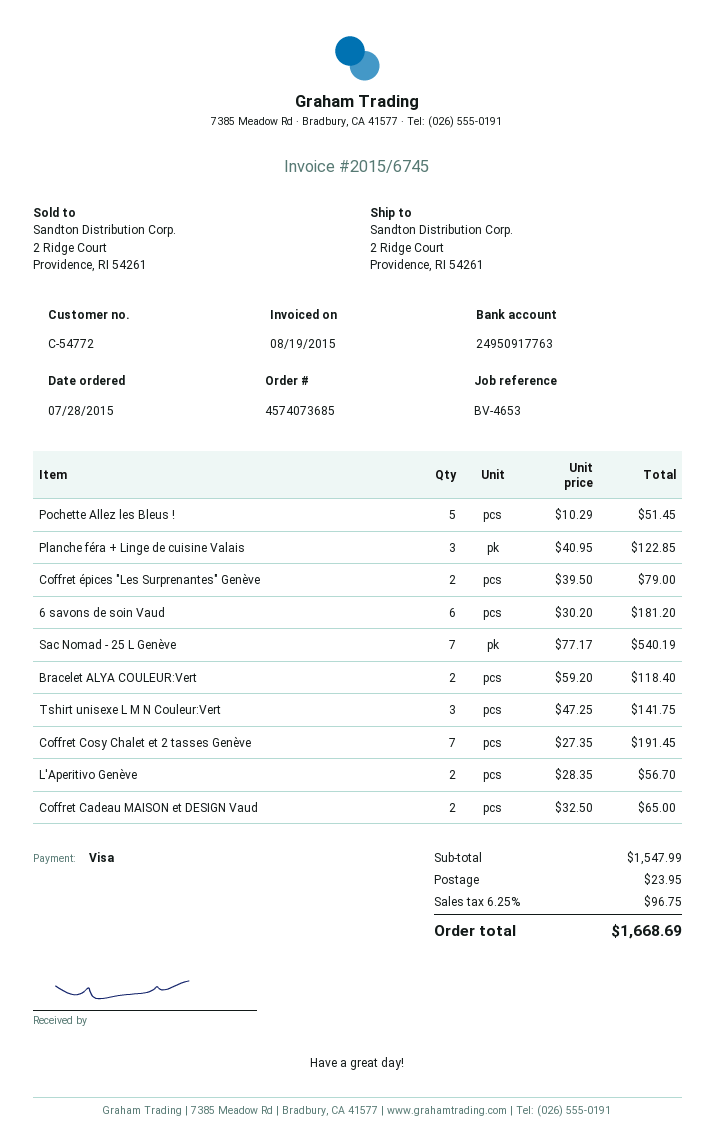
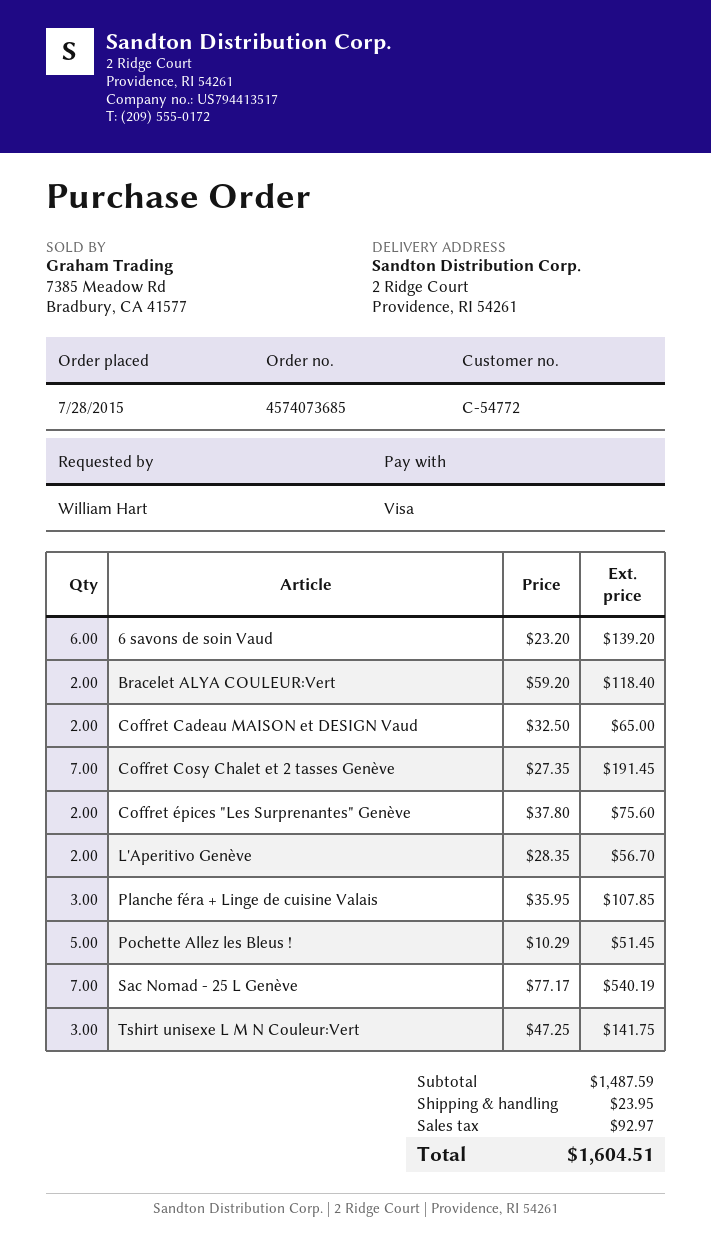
Planche féra + Linge de cuisine Valais: 3 x 40.95 = 122.85 -> 3 x 35.95 = 107.85
Coffret épices "Les Surprenantes" Genève: 2 x 39.50 = 79.00 -> 2 x 37.80 = 75.60
6 savons de soin Vaud: 6 x 30.20 = 181.20 -> 6 x 23.20 = 139.20
subtotal: 1547.99 -> 1487.59
tax: 96.75 -> 92.97
total: 1668.69 -> 1604.51

